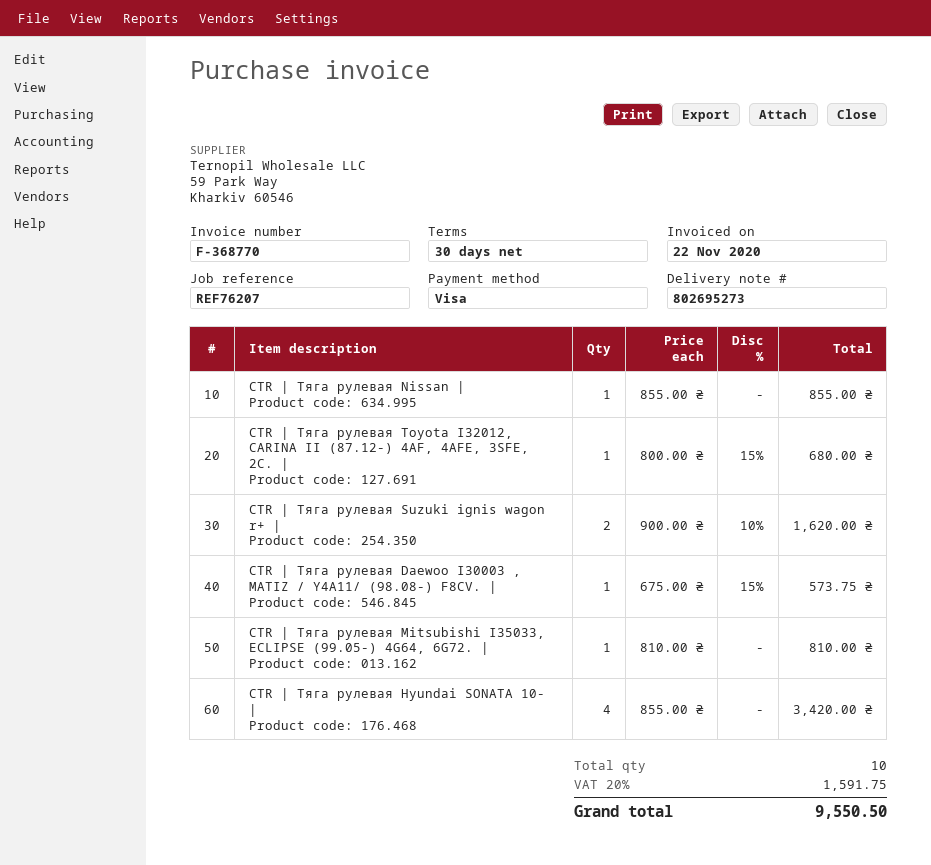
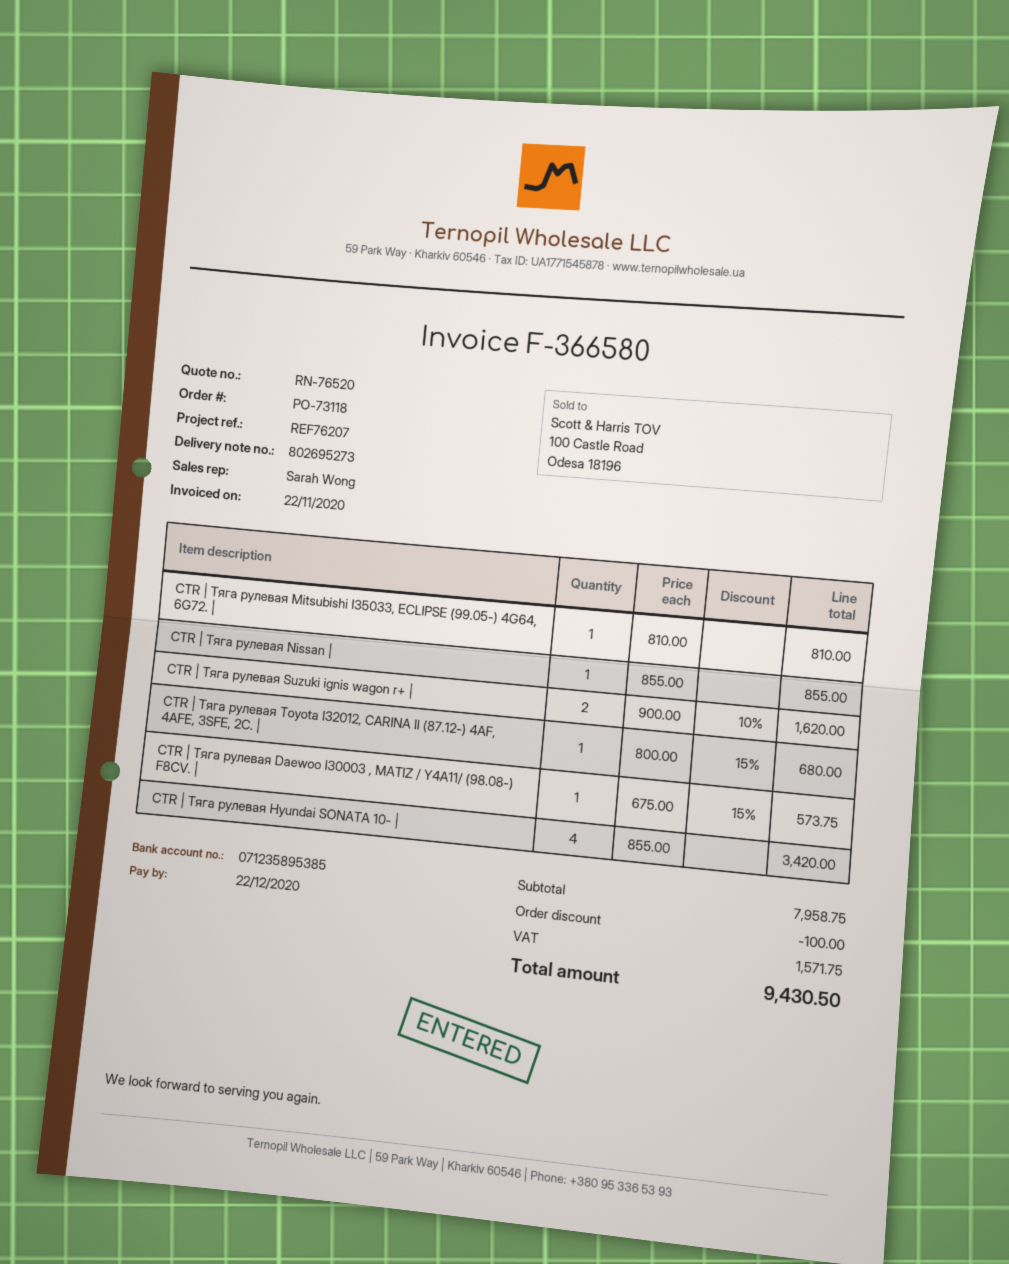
invoice number: F-368770 -> F-366580
discount: none -> 100.00
tax: 1591.75 -> 1571.75
total: 9550.50 -> 9430.50

